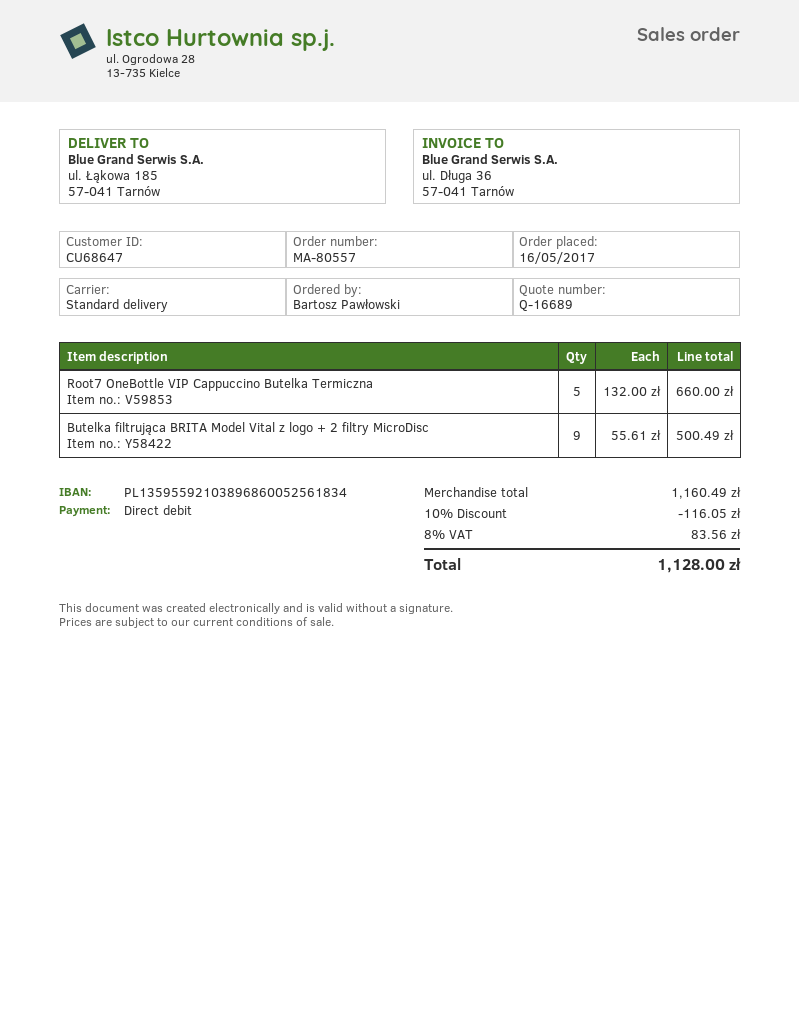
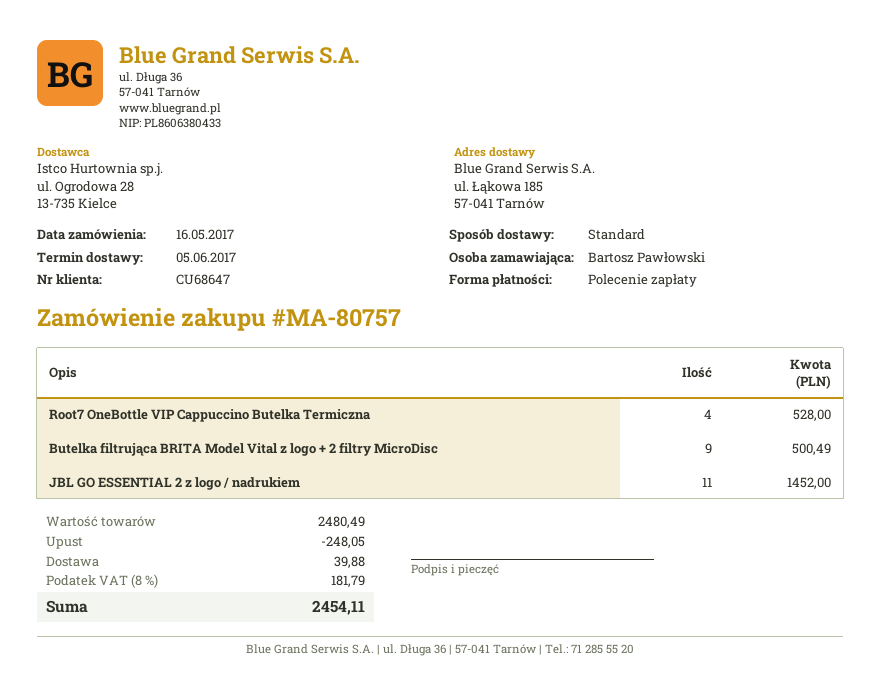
order number: MA-80557 -> MA-80757
Root7 OneBottle VIP Cappuccino Butelka Termiczna: 5 for 660.00 -> 4 for 528.00
JBL GO ESSENTIAL 2 z logo / nadrukiem: none -> 11 for 1452.00
subtotal: 1160.49 -> 2480.49
discount: 116.05 -> 248.05
shipping: none -> 39.88
tax: 8% = 83.56 -> 8% = 181.79
total: 1128.00 -> 2454.11

